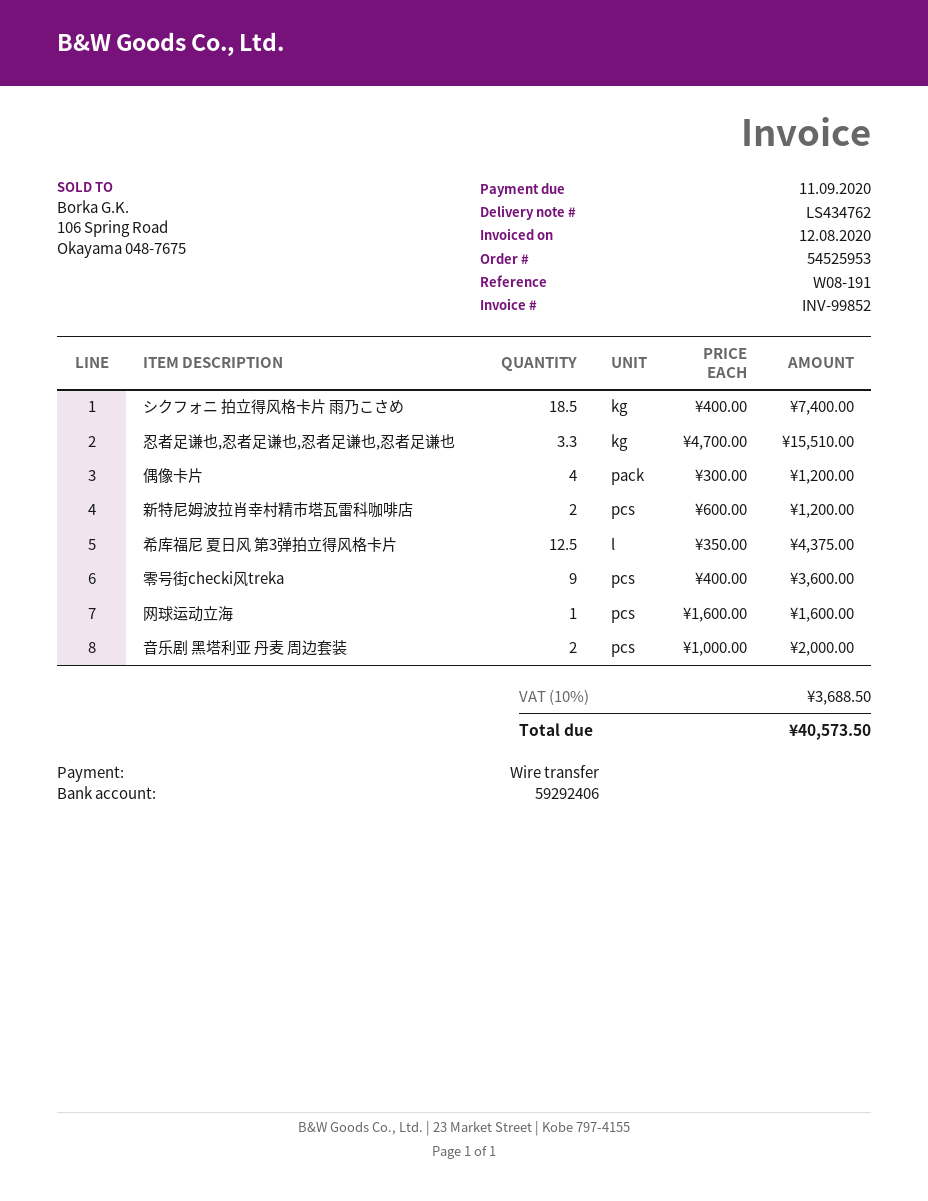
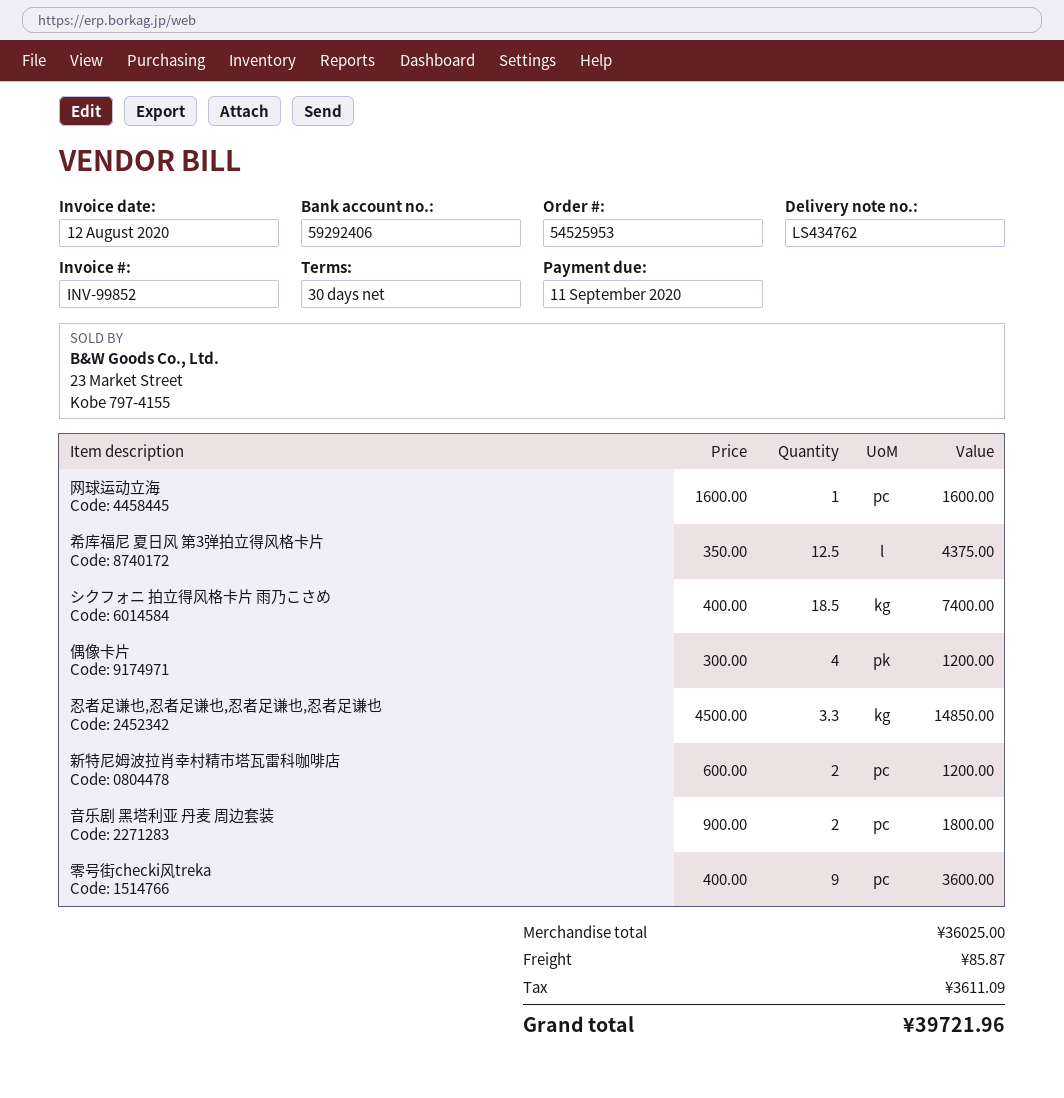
忍者足谦也,忍者足谦也,忍者足谦也,忍者足谦也: 3.3 x 4700.00 = 15510.00 -> 3.3 x 4500.00 = 14850.00
音乐剧 黑塔利亚 丹麦 周边套装: 2 x 1000.00 = 2000.00 -> 2 x 900.00 = 1800.00
shipping: none -> 85.87
tax: 3688.50 -> 3611.09
total: 40573.50 -> 39721.96

